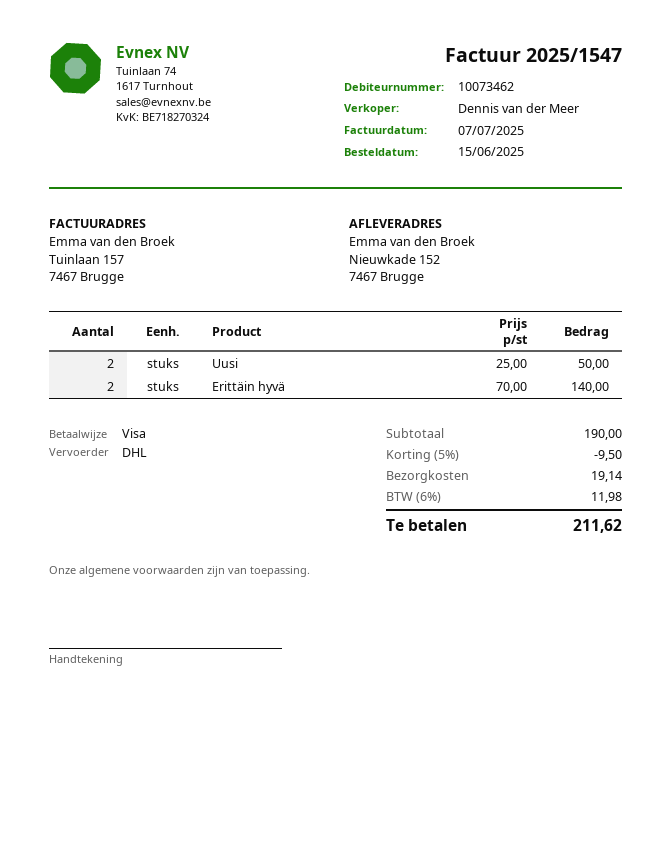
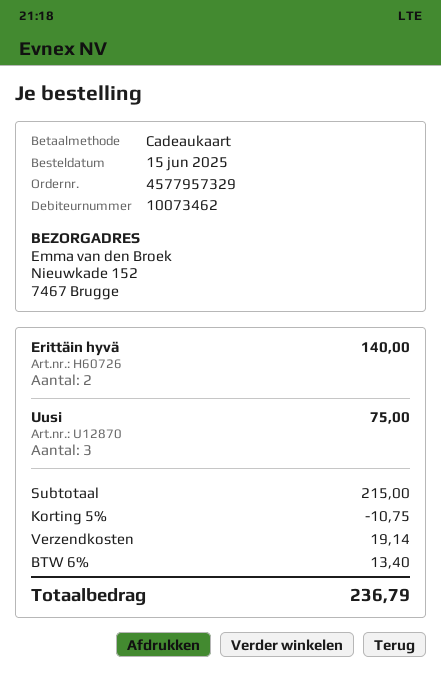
payment method: Visa -> gift card
Uusi: 2 for 50.00 -> 3 for 75.00
subtotal: 190.00 -> 215.00
discount: 5% = 9.50 -> 5% = 10.75
tax: 6% = 11.98 -> 6% = 13.40
total: 211.62 -> 236.79

